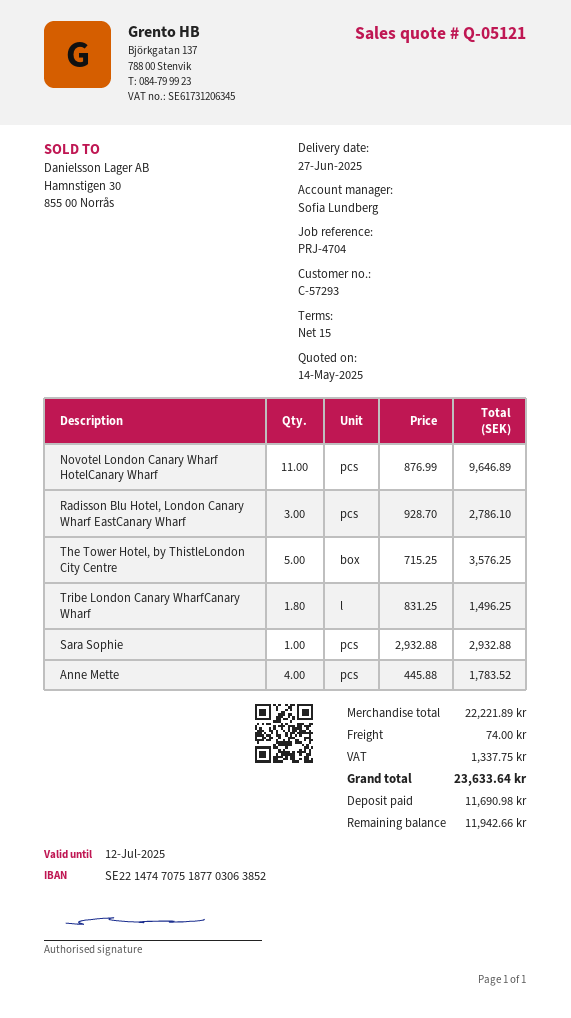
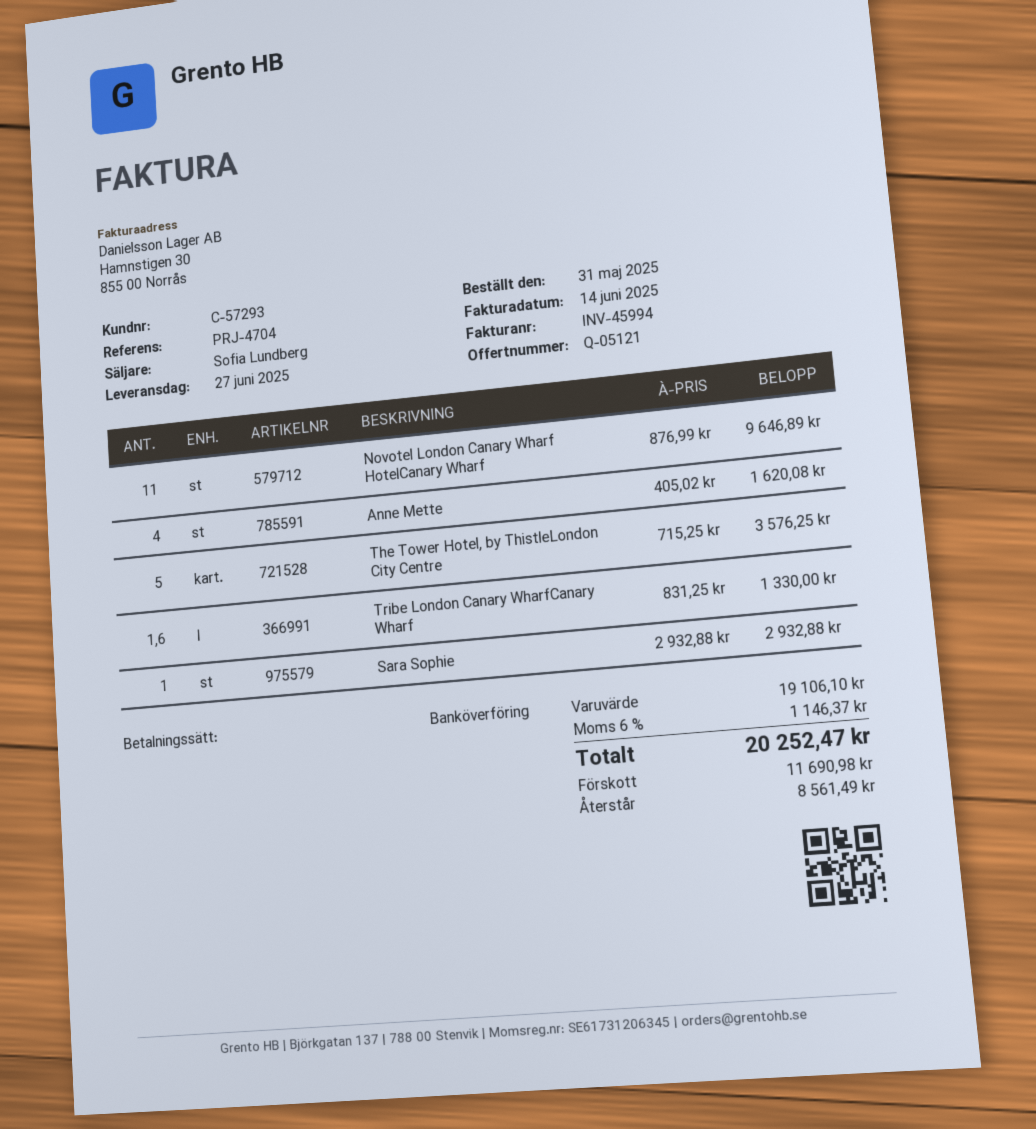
Radisson Blu Hotel, London Canary Wharf EastCanary Wharf: 3 x 928.70 = 2786.10 -> none
Tribe London Canary WharfCanary Wharf: 1.8 x 831.25 = 1496.25 -> 1.6 x 831.25 = 1330.00
Anne Mette: 4 x 445.88 = 1783.52 -> 4 x 405.02 = 1620.08
subtotal: 22221.89 -> 19106.10
shipping: 74.00 -> none
tax: 1337.75 -> 1146.37
total: 23633.64 -> 20252.47
balance: 11942.66 -> 8561.49

